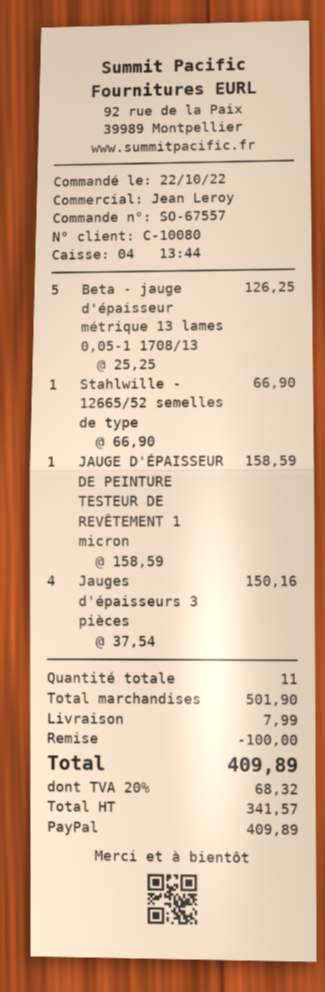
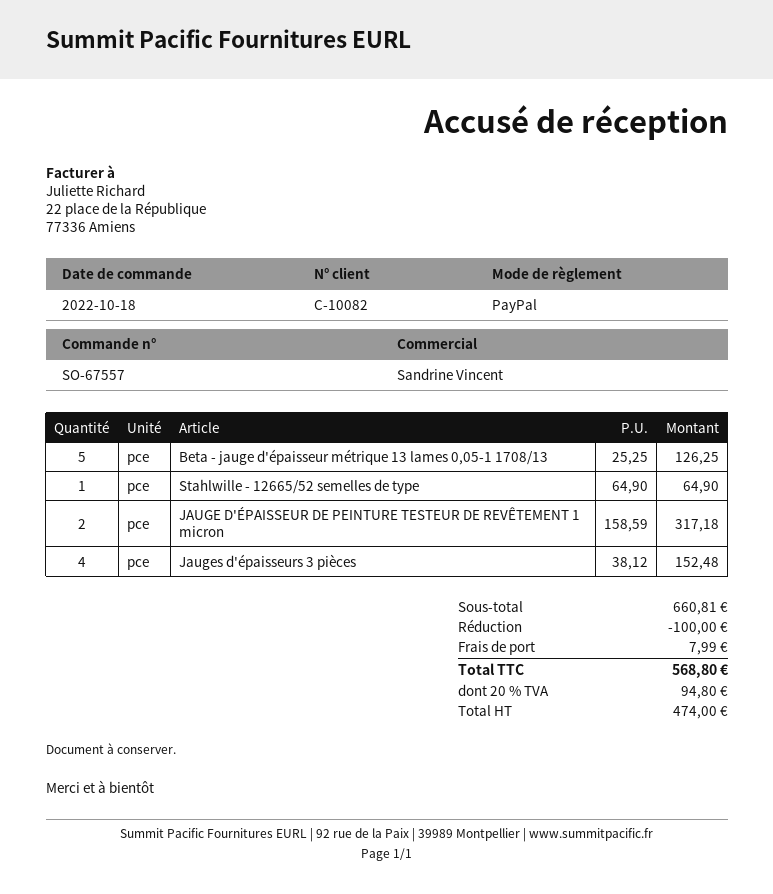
order date: 2022-10-22 -> 2022-10-18
customer number: C-10080 -> C-10082
sales rep: Jean Leroy -> Sandrine Vincent
Stahlwille - 12665/52 semelles de type: 1 x 66.90 = 66.90 -> 1 x 64.90 = 64.90
JAUGE D'ÉPAISSEUR DE PEINTURE TESTEUR DE REVÊTEMENT 1 micron: 1 x 158.59 = 158.59 -> 2 x 158.59 = 317.18
Jauges d'épaisseurs 3 pièces: 4 x 37.54 = 150.16 -> 4 x 38.12 = 152.48
subtotal: 501.90 -> 660.81
net: 341.57 -> 474.00
tax: 20% = 68.32 -> 20% = 94.80
total: 409.89 -> 568.80

